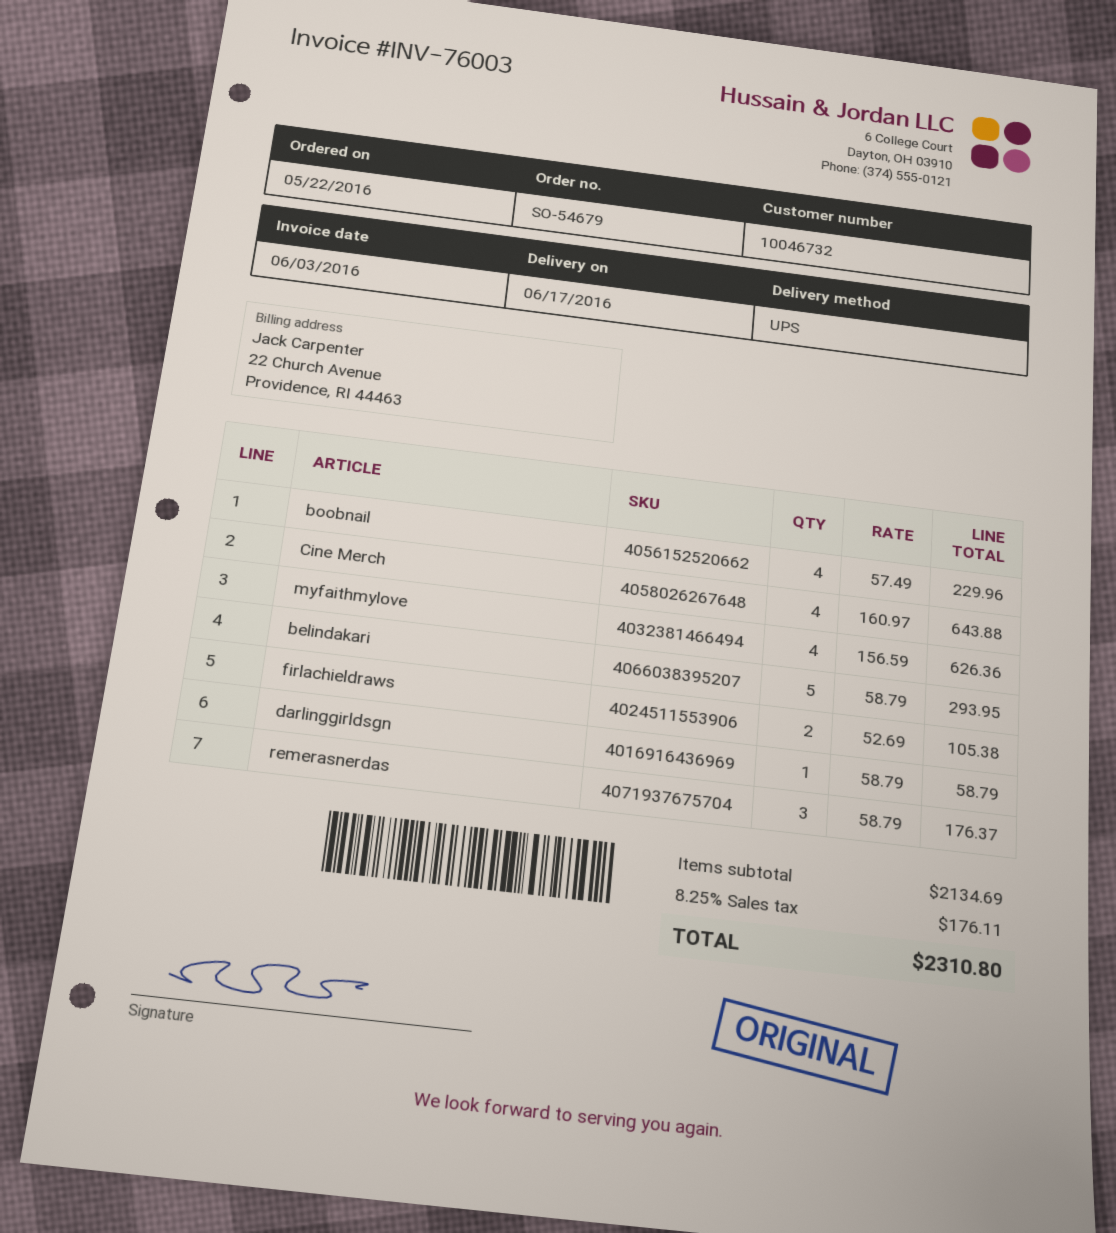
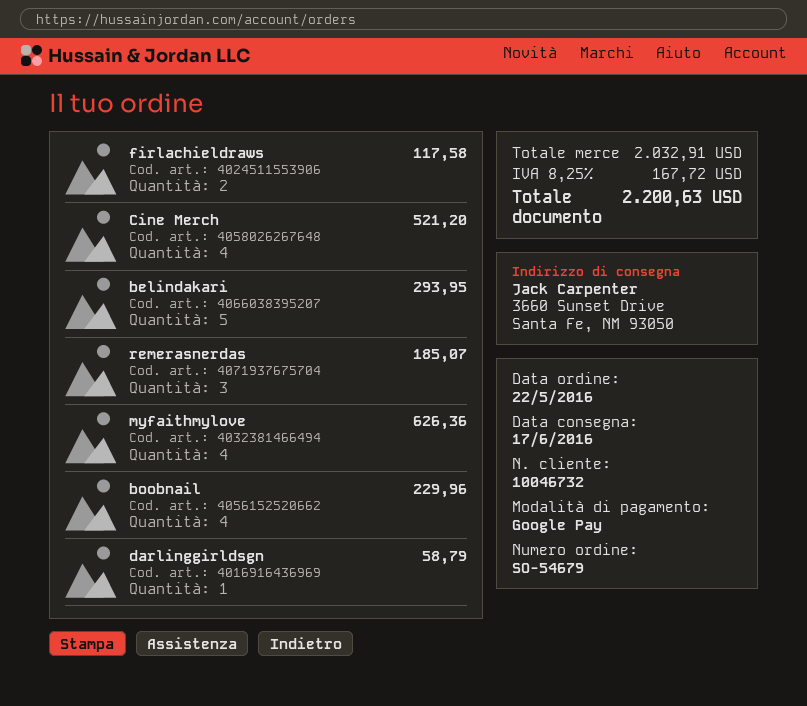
Cine Merch: 4 for 643.88 -> 4 for 521.20
firlachieldraws: 2 for 105.38 -> 2 for 117.58
remerasnerdas: 3 for 176.37 -> 3 for 185.07
subtotal: 2134.69 -> 2032.91
tax: 8.25% = 176.11 -> 8.25% = 167.72
total: 2310.80 -> 2200.63

